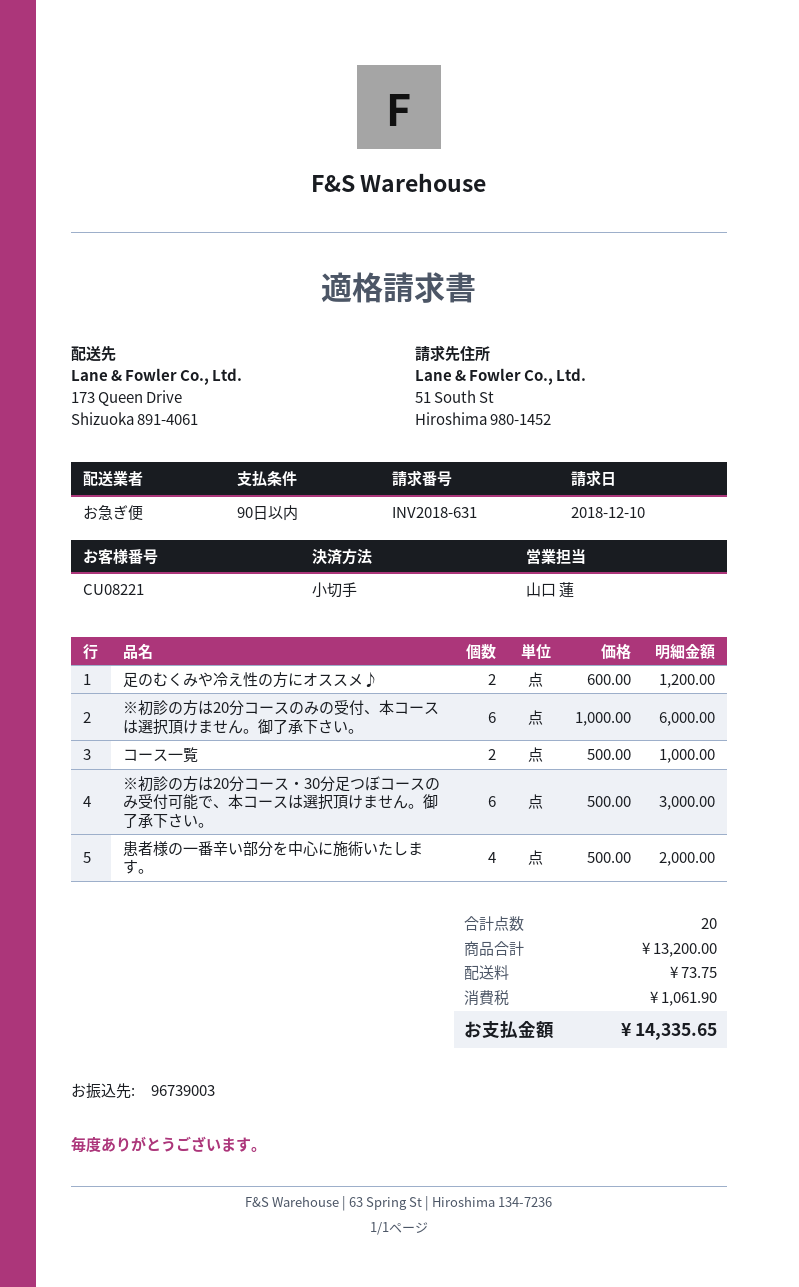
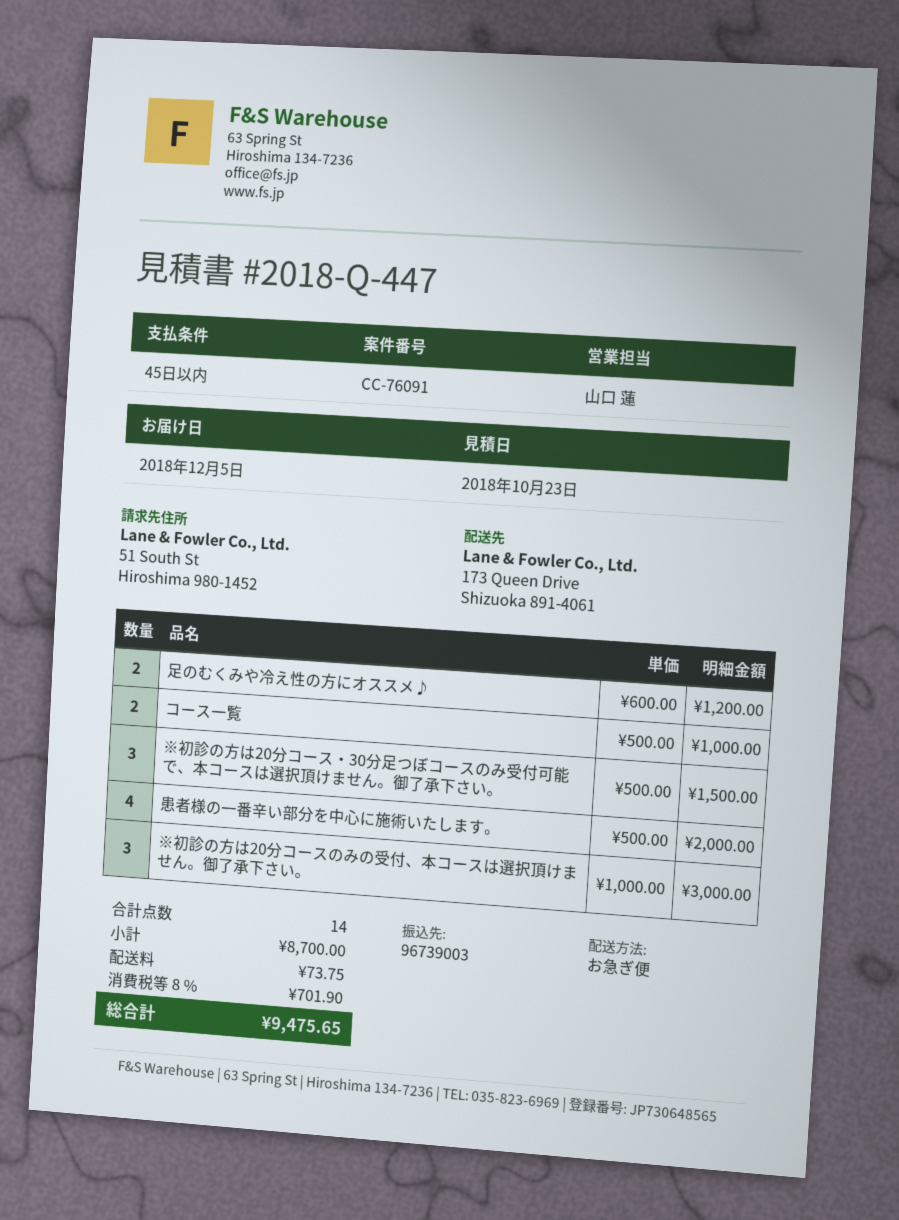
payment terms: 90 days -> 45 days
※初診の方は20分コースのみの受付、本コースは選択頂けません。御了承下さい。: 6 x 1000.00 = 6000.00 -> 3 x 1000.00 = 3000.00
※初診の方は20分コース・30分足つぼコースのみ受付可能で、本コースは選択頂けません。御了承下さい。: 6 x 500.00 = 3000.00 -> 3 x 500.00 = 1500.00
total quantity: 20 -> 14
subtotal: 13200.00 -> 8700.00
tax: 1061.90 -> 701.90
total: 14335.65 -> 9475.65

